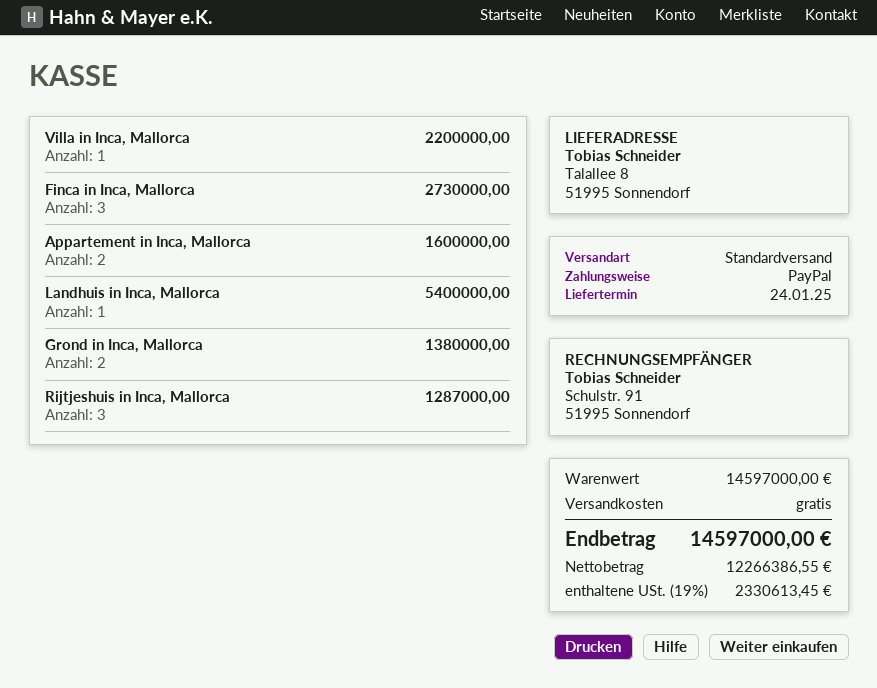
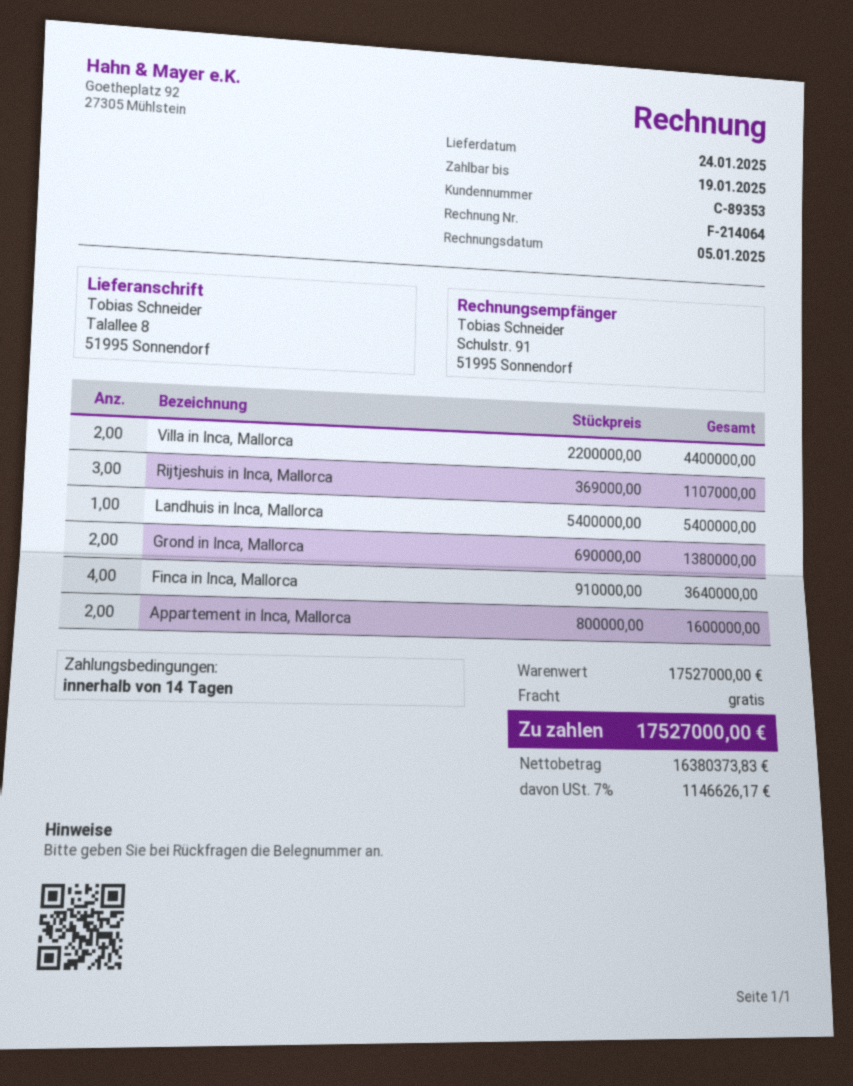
Villa in Inca, Mallorca: 1 for 2200000.00 -> 2 for 4400000.00
Finca in Inca, Mallorca: 3 for 2730000.00 -> 4 for 3640000.00
Rijtjeshuis in Inca, Mallorca: 3 for 1287000.00 -> 3 for 1107000.00
subtotal: 14597000.00 -> 17527000.00
net: 12266386.55 -> 16380373.83
tax: 19% = 2330613.45 -> 7% = 1146626.17
total: 14597000.00 -> 17527000.00

